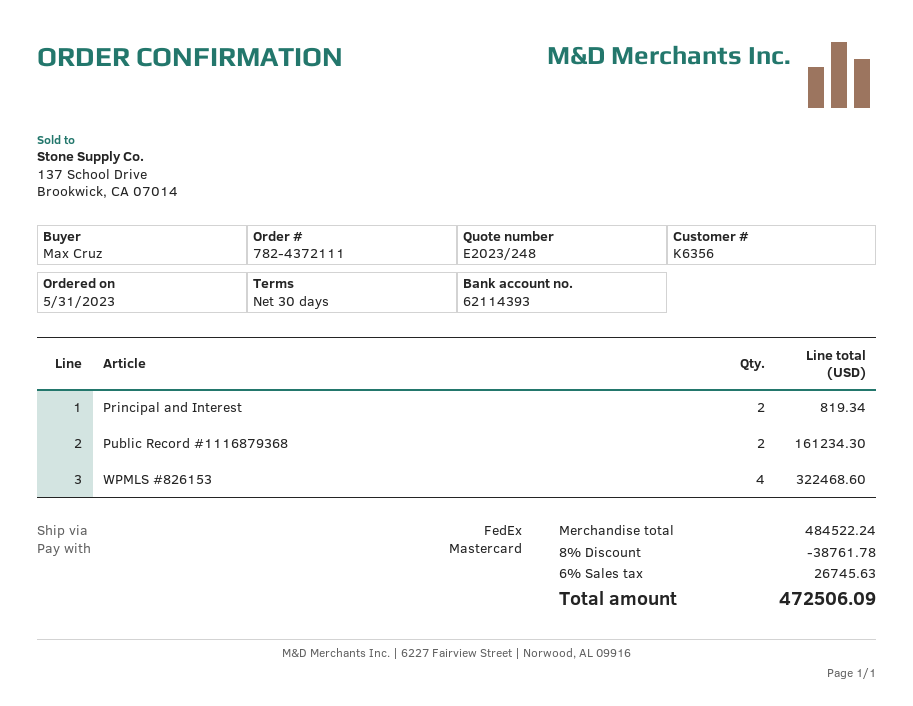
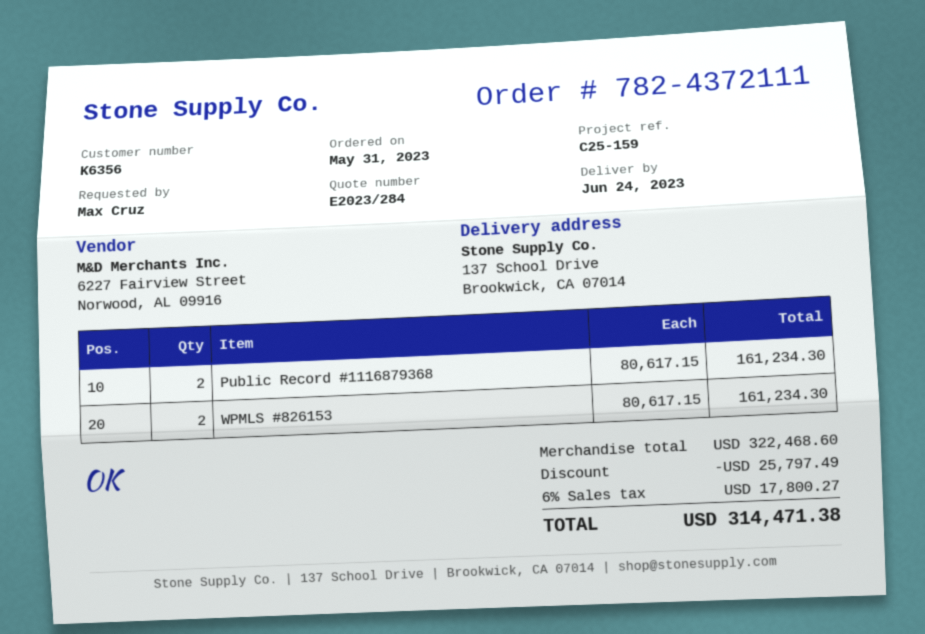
quote number: E2023/248 -> E2023/284
Principal and Interest: 2 for 819.34 -> none
WPMLS #826153: 4 for 322468.60 -> 2 for 161234.30
subtotal: 484522.24 -> 322468.60
discount: 38761.78 -> 25797.49
tax: 6% = 26745.63 -> 6% = 17800.27
total: 472506.09 -> 314471.38

